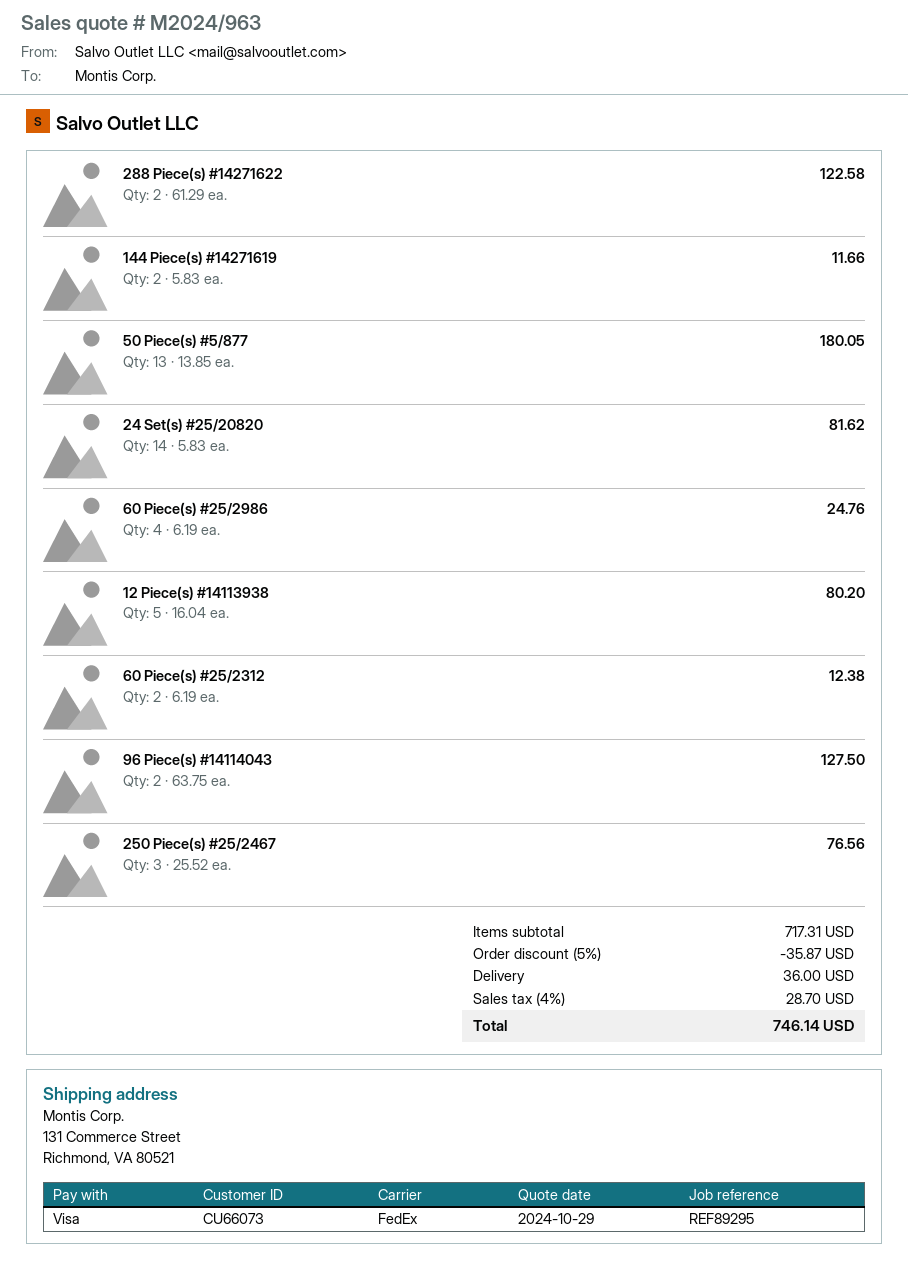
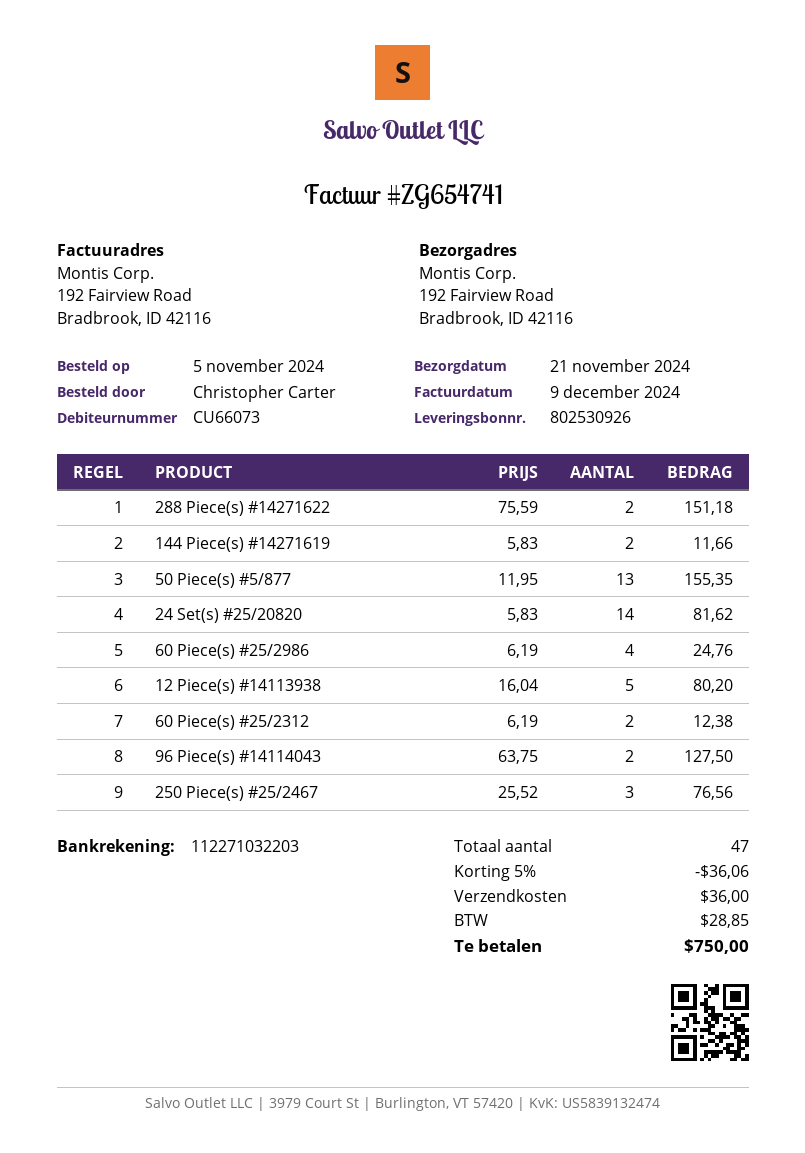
ship to: 131 Commerce Street, Richmond, VA 80521 -> 192 Fairview Road, Bradbrook, ID 42116
288 Piece(s) #14271622: 2 x 61.29 = 122.58 -> 2 x 75.59 = 151.18
50 Piece(s) #5/877: 13 x 13.85 = 180.05 -> 13 x 11.95 = 155.35
discount: 5% = 35.87 -> 5% = 36.06
tax: 28.70 -> 28.85
total: 746.14 -> 750.00

